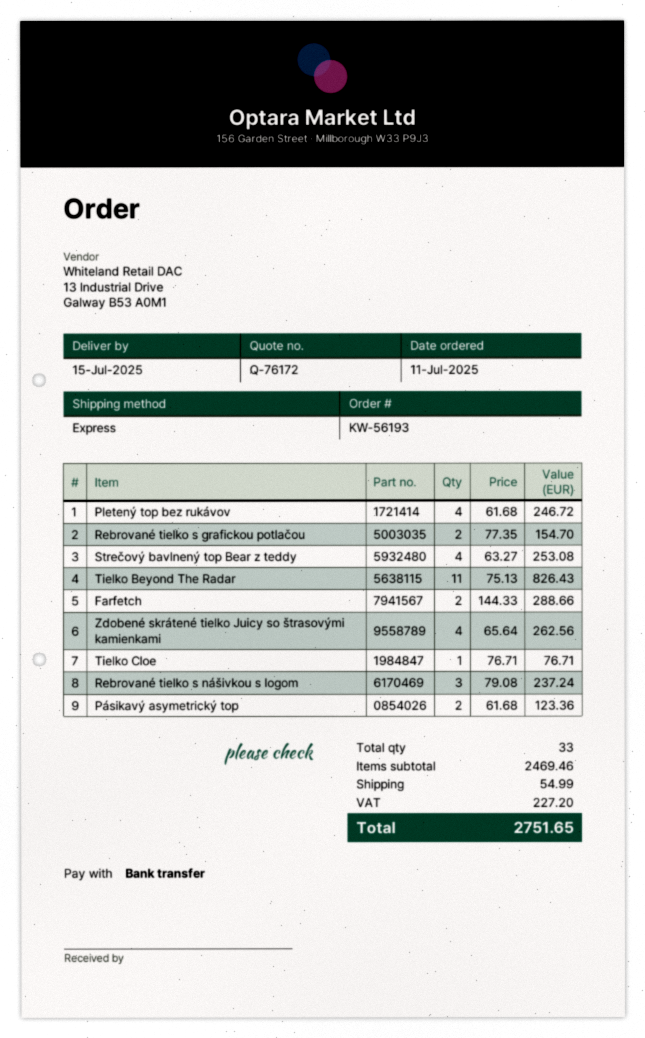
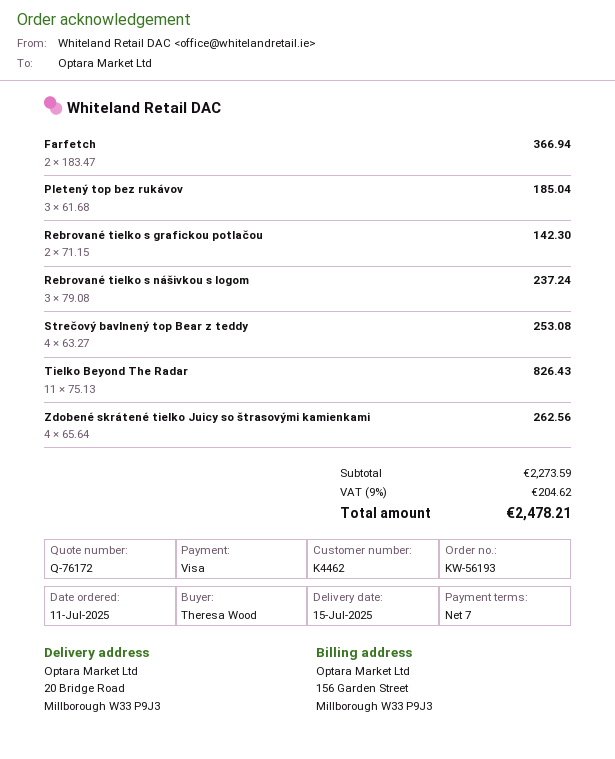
payment method: bank transfer -> Visa
Pletený top bez rukávov: 4 x 61.68 = 246.72 -> 3 x 61.68 = 185.04
Rebrované tielko s grafickou potlačou: 2 x 77.35 = 154.70 -> 2 x 71.15 = 142.30
Farfetch: 2 x 144.33 = 288.66 -> 2 x 183.47 = 366.94
Tielko Cloe: 1 x 76.71 = 76.71 -> none
Pásikavý asymetrický top: 2 x 61.68 = 123.36 -> none
subtotal: 2469.46 -> 2273.59
shipping: 54.99 -> none
tax: 227.20 -> 204.62
total: 2751.65 -> 2478.21

